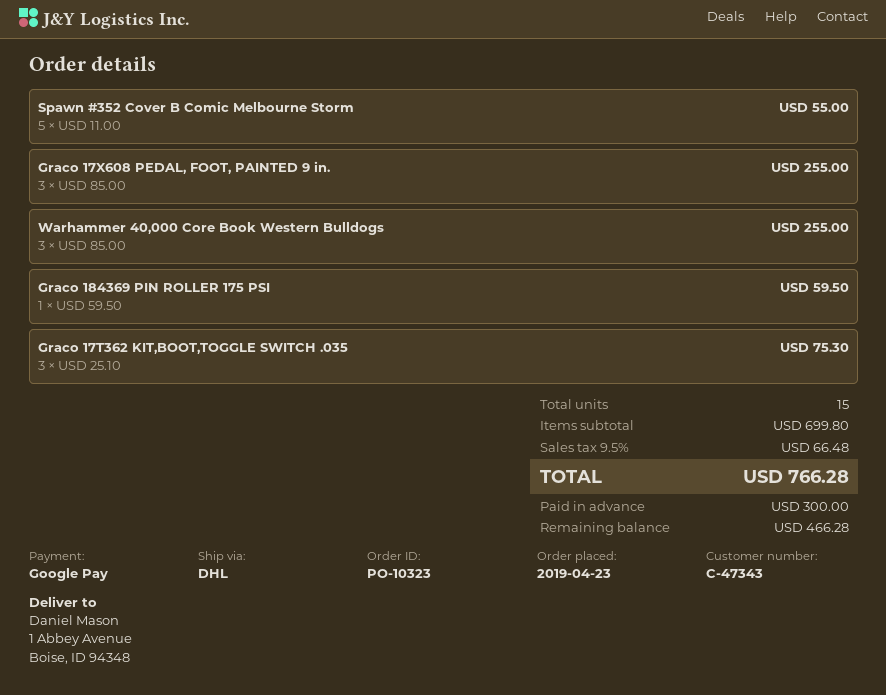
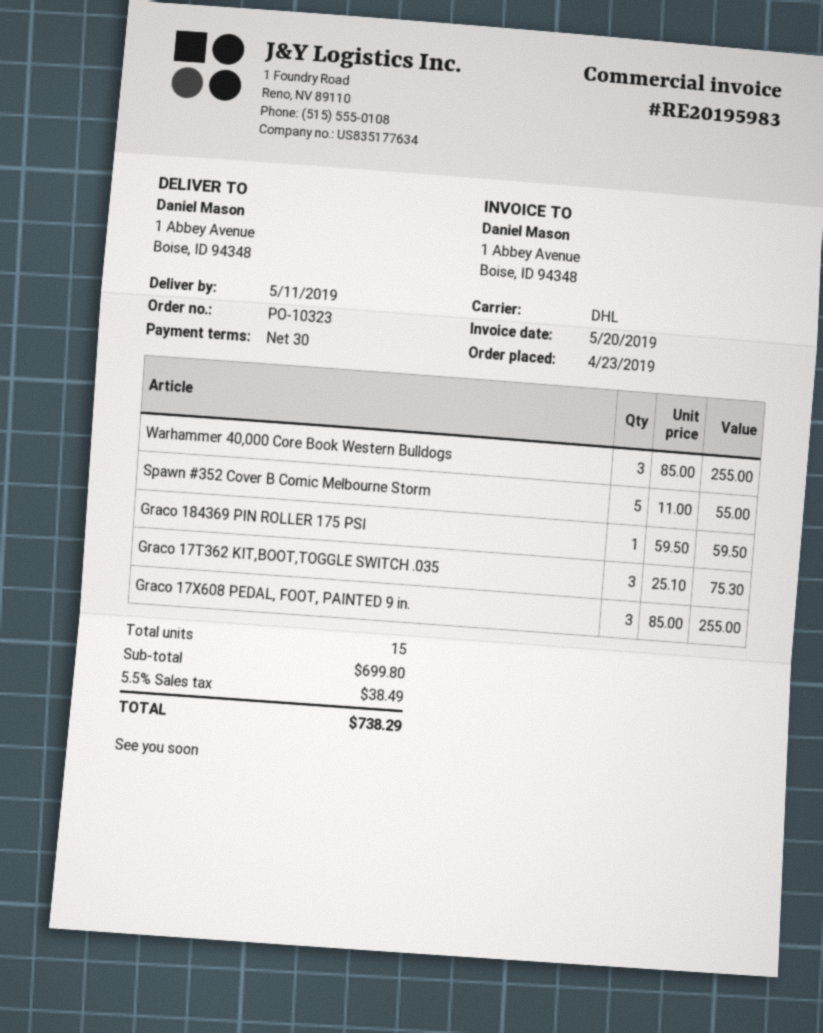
tax: 9.5% = 66.48 -> 5.5% = 38.49
total: 766.28 -> 738.29

